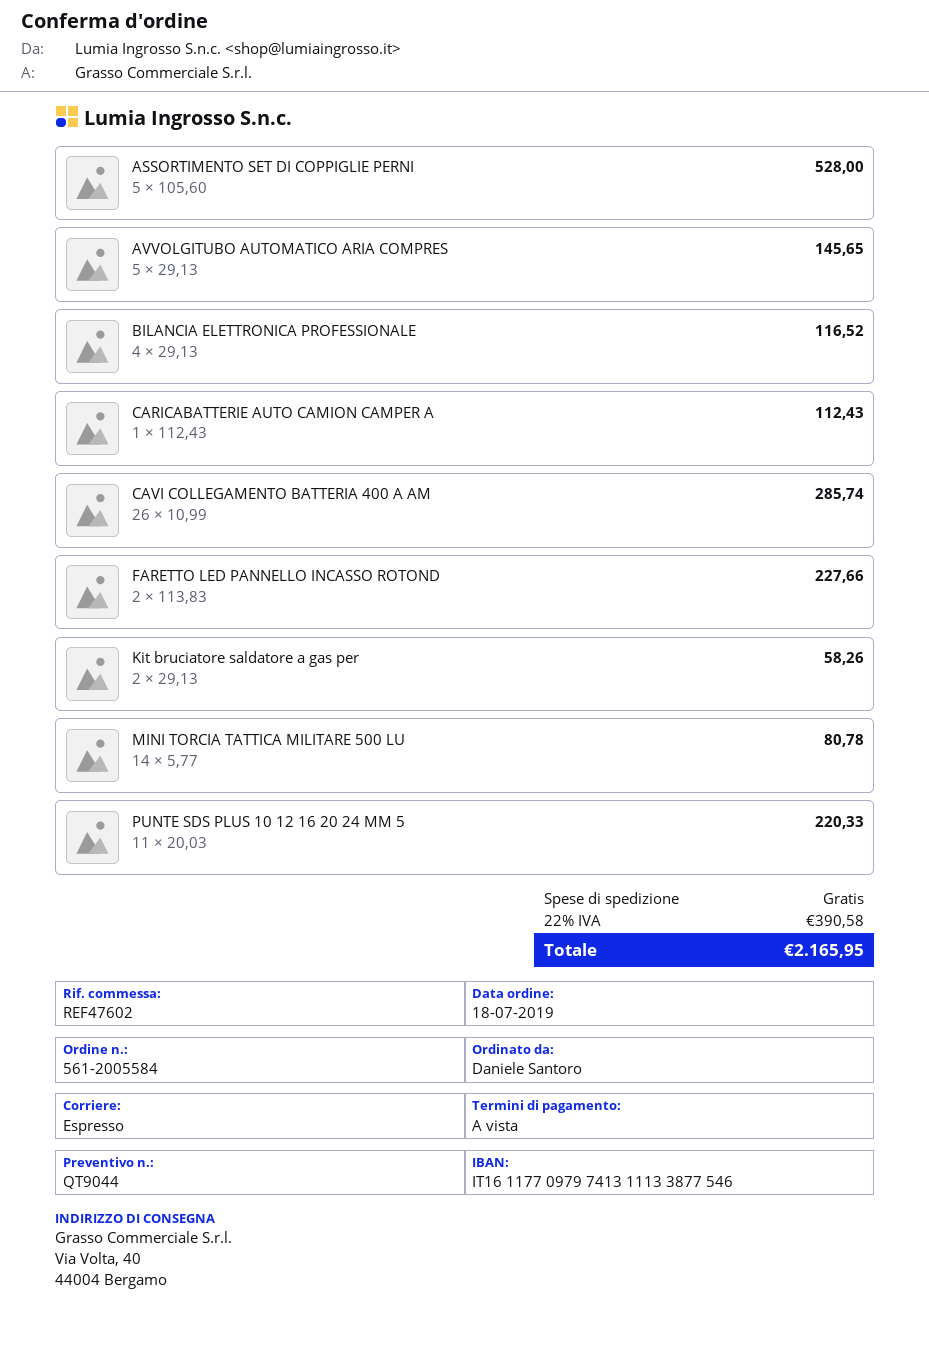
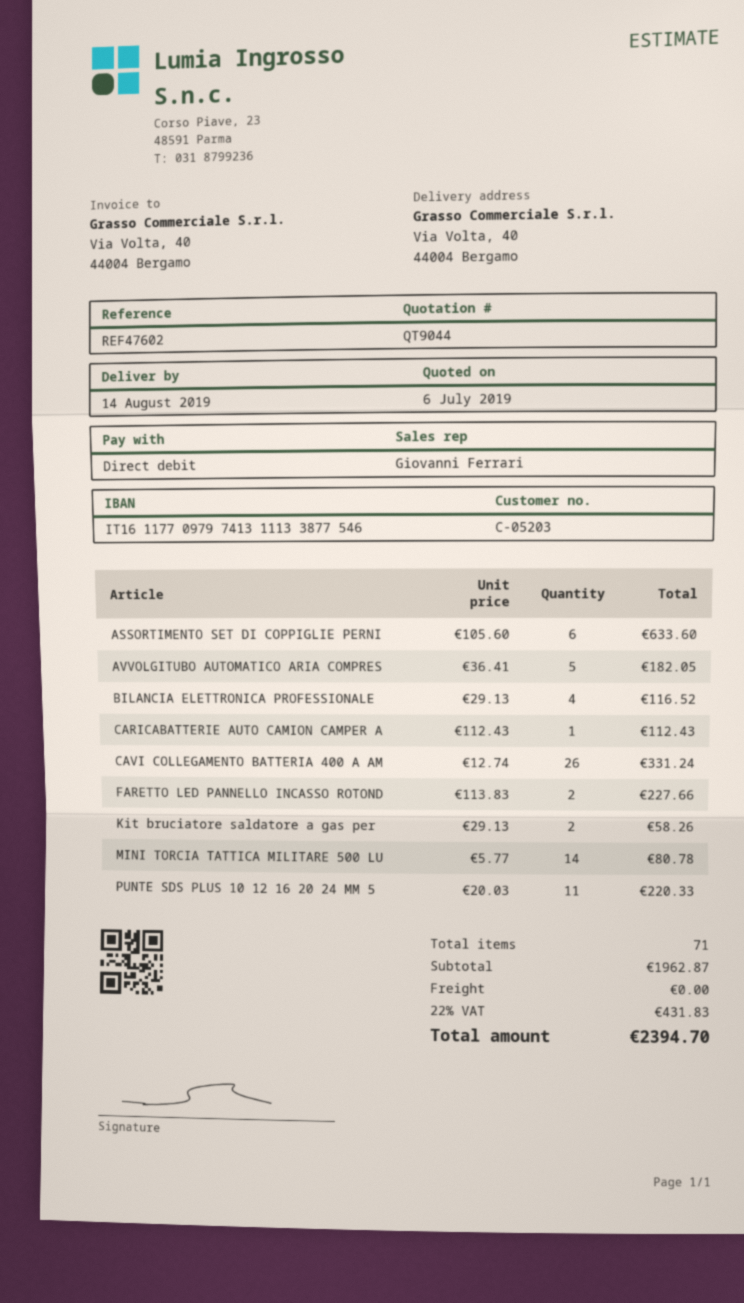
ASSORTIMENTO SET DI COPPIGLIE PERNI: 5 x 105.60 = 528.00 -> 6 x 105.60 = 633.60
AVVOLGITUBO AUTOMATICO ARIA COMPRES: 5 x 29.13 = 145.65 -> 5 x 36.41 = 182.05
CAVI COLLEGAMENTO BATTERIA 400 A AM: 26 x 10.99 = 285.74 -> 26 x 12.74 = 331.24
tax: 22% = 390.58 -> 22% = 431.83
total: 2165.95 -> 2394.70

